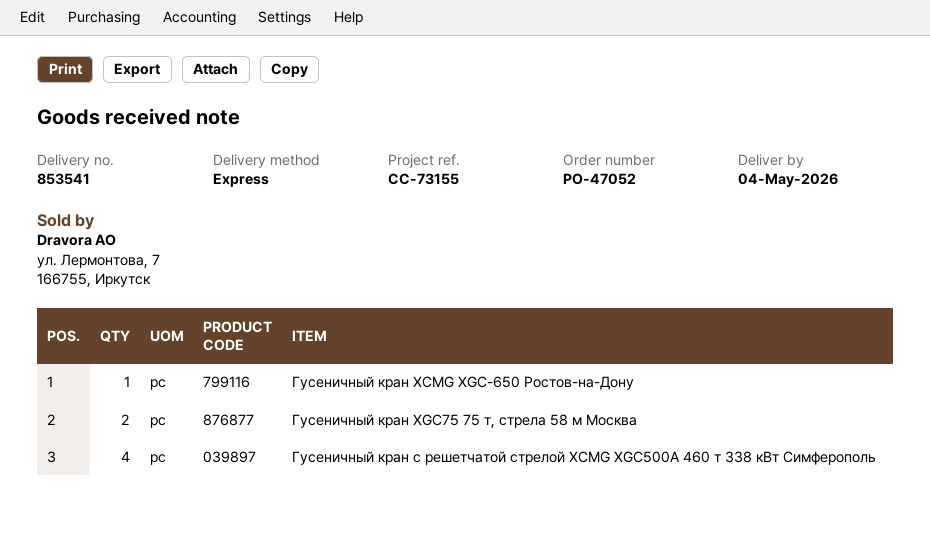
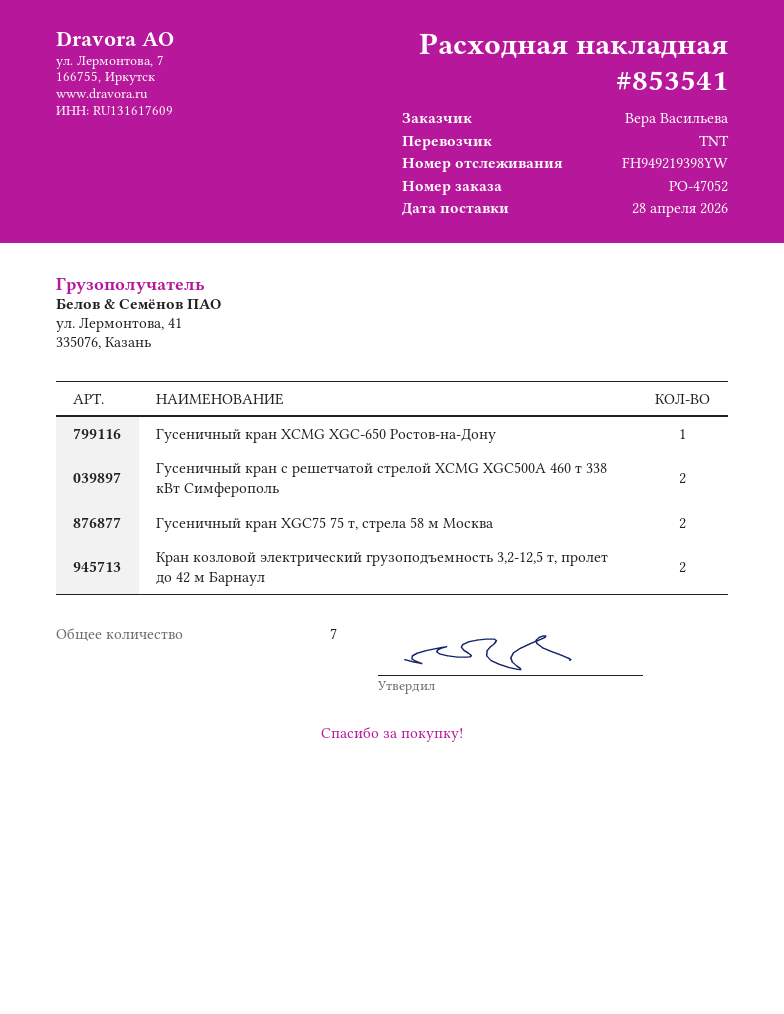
delivery date: 2026-05-04 -> 2026-04-28
shipping method: express -> TNT
Гусеничный кран с решетчатой стрелой XCMG XGC500A 460 т 338 кВт Симферополь: 4 -> 2
Кран козловой электрический грузоподъемность 3,2-12,5 т, пролет до 42 м Барнаул: none -> 2

